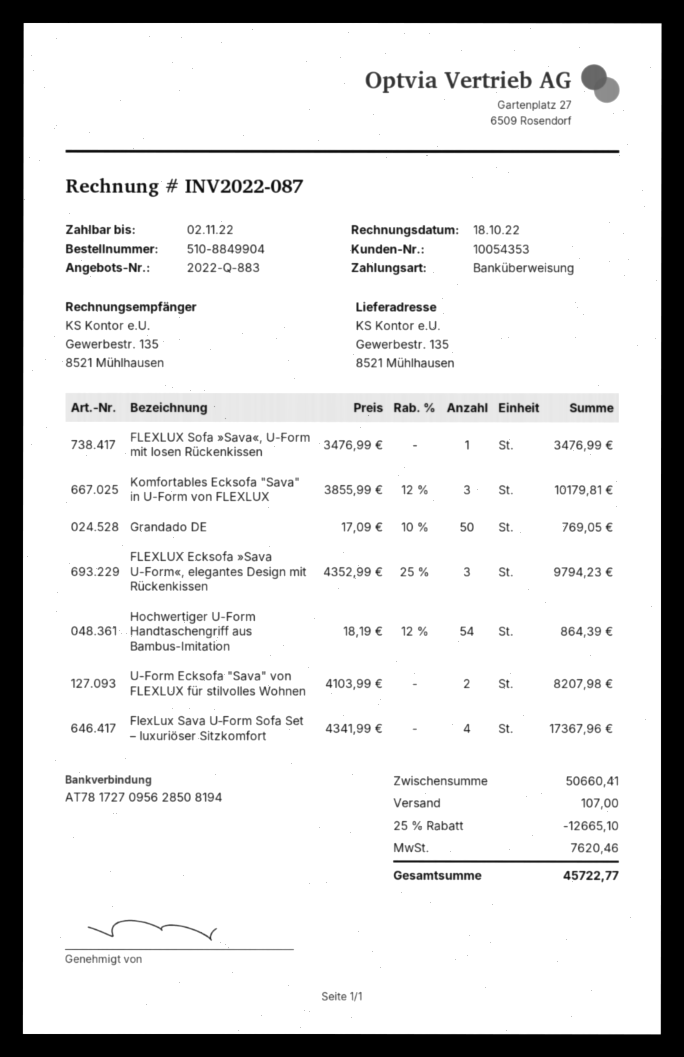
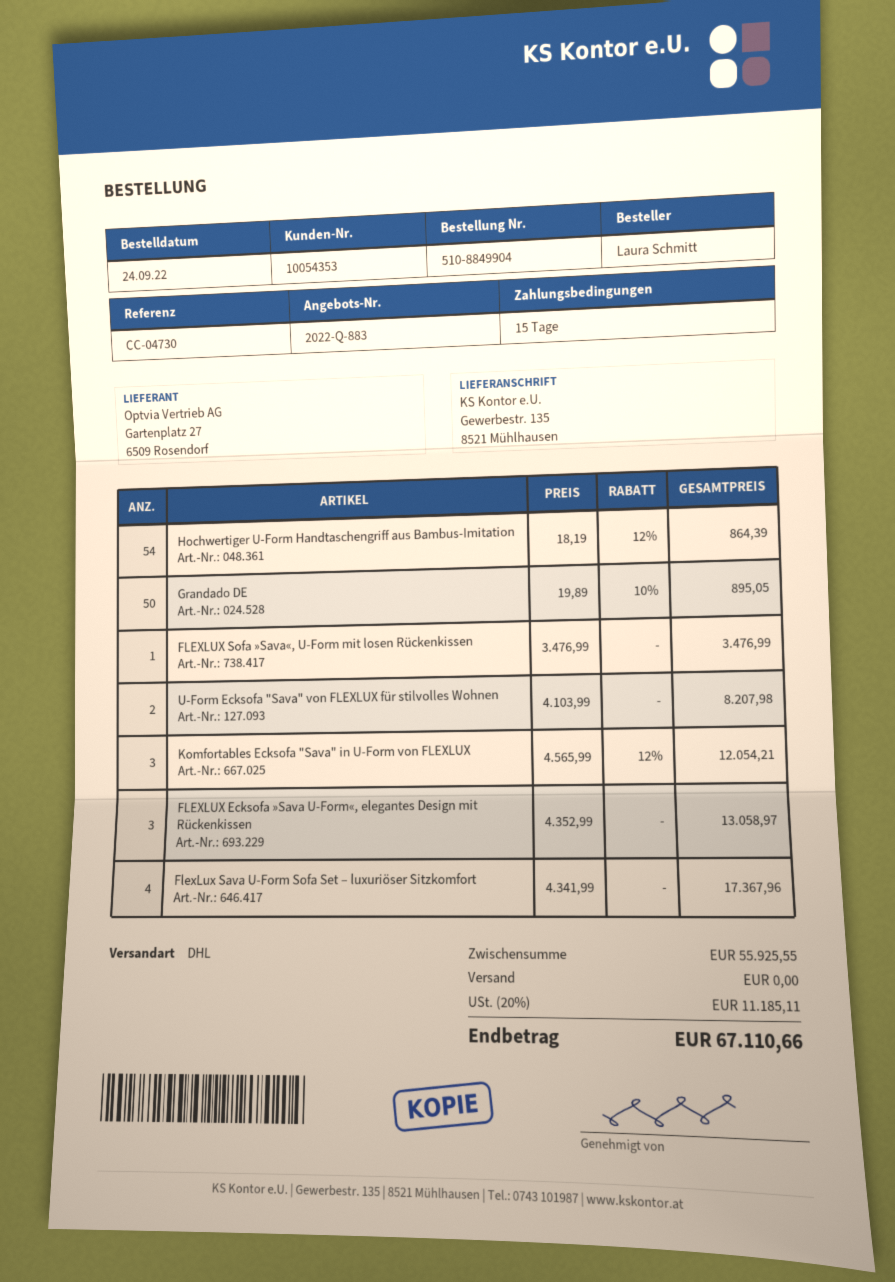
Komfortables Ecksofa "Sava" in U-Form von FLEXLUX: 3 x 3855.99 - 12% = 10179.81 -> 3 x 4565.99 - 12% = 12054.21
Grandado DE: 50 x 17.09 - 10% = 769.05 -> 50 x 19.89 - 10% = 895.05
FLEXLUX Ecksofa »Sava U-Form«, elegantes Design mit Rückenkissen: 3 x 4352.99 - 25% = 9794.23 -> 3 x 4352.99 = 13058.97
subtotal: 50660.41 -> 55925.55
discount: 25% = 12665.10 -> none
shipping: 107.00 -> 0.00
tax: 7620.46 -> 11185.11
total: 45722.77 -> 67110.66

